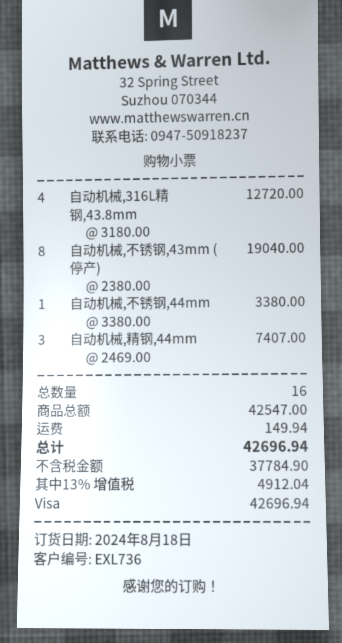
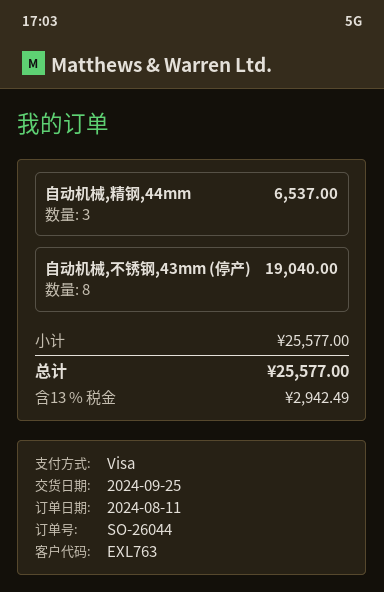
order date: 2024-08-18 -> 2024-08-11
customer number: EXL736 -> EXL763
自动机械,316L精钢,43.8mm: 4 for 12720.00 -> none
自动机械,不锈钢,44mm: 1 for 3380.00 -> none
自动机械,精钢,44mm: 3 for 7407.00 -> 3 for 6537.00
subtotal: 42547.00 -> 25577.00
shipping: 149.94 -> none
tax: 13% = 4912.04 -> 13% = 2942.49
total: 42696.94 -> 25577.00

